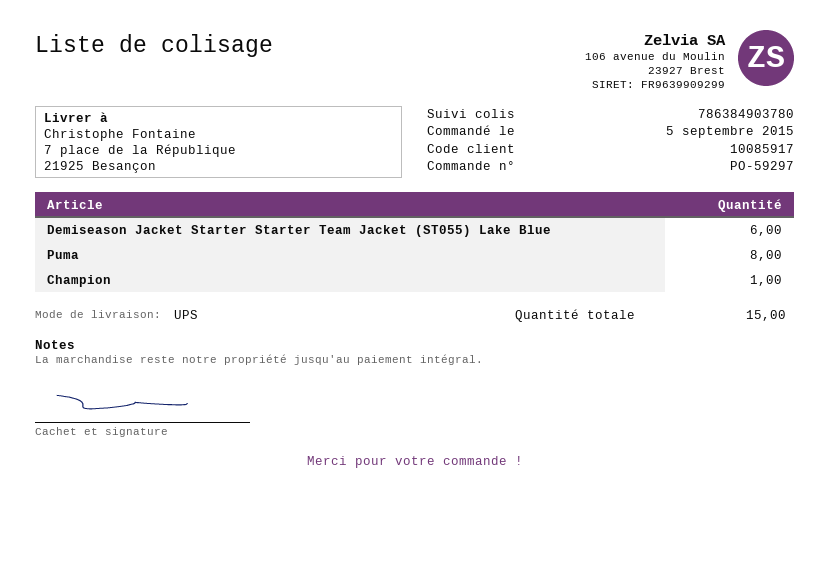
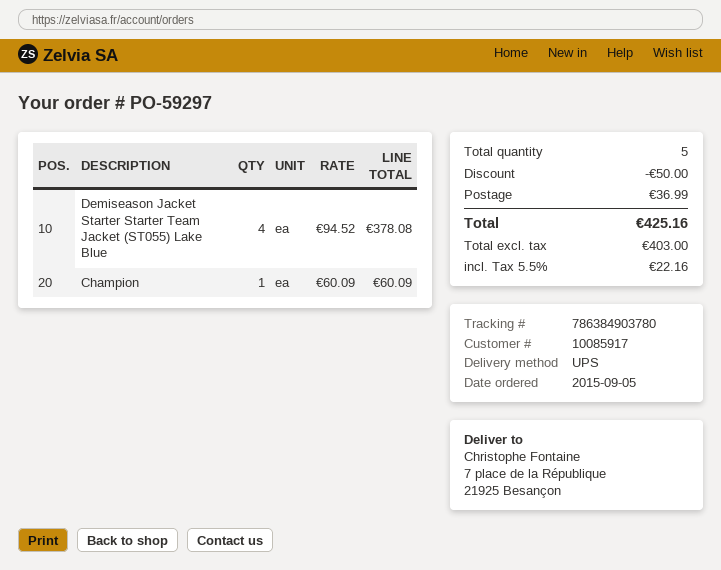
Demiseason Jacket Starter Starter Team Jacket (ST055) Lake Blue: 6 -> 4
Puma: 8 -> none
total quantity: 15 -> 5

